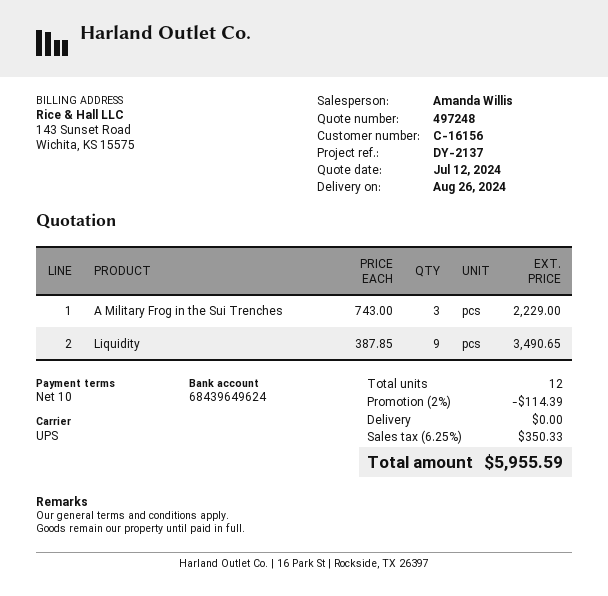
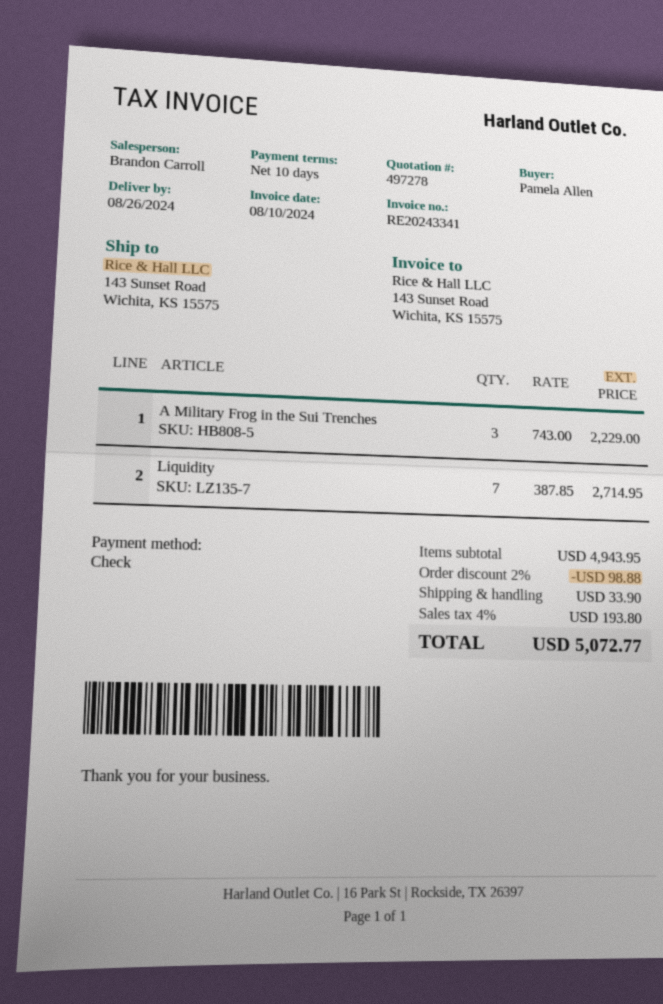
quote number: 497248 -> 497278
sales rep: Amanda Willis -> Brandon Carroll
Liquidity: 9 x 387.85 = 3490.65 -> 7 x 387.85 = 2714.95
discount: 2% = 114.39 -> 2% = 98.88
shipping: 0.00 -> 33.90
tax: 6.25% = 350.33 -> 4% = 193.80
total: 5955.59 -> 5072.77

